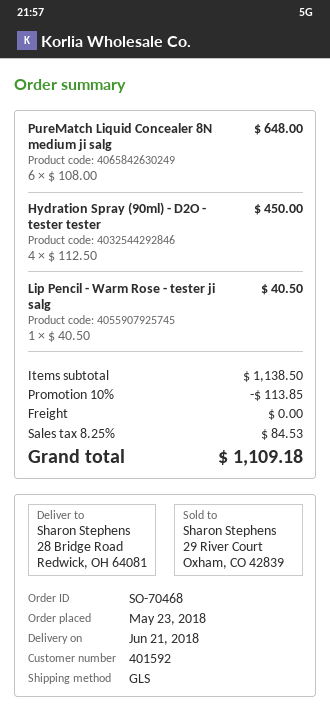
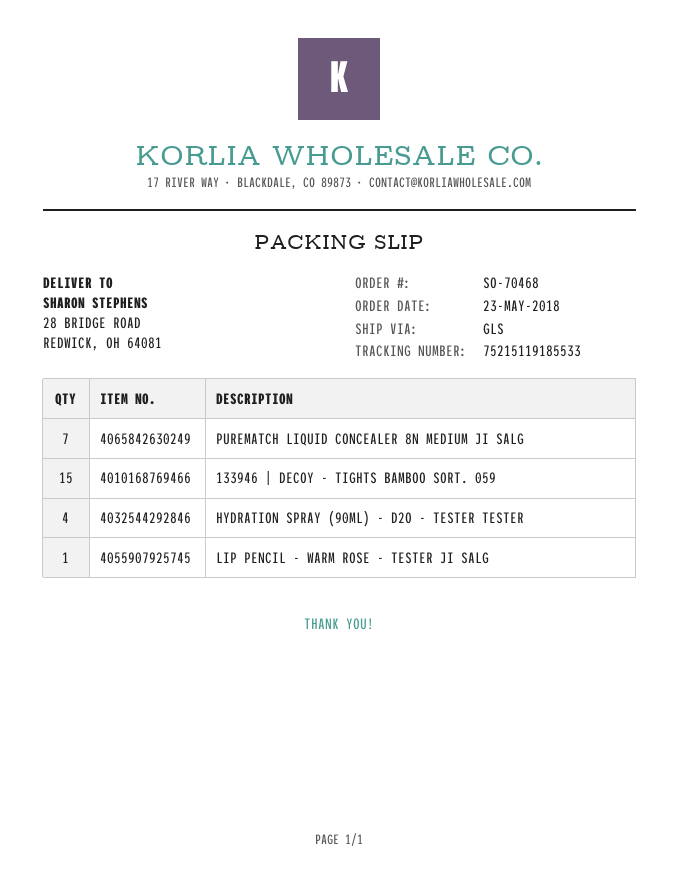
PureMatch Liquid Concealer 8N medium ji salg: 6 -> 7
133946 | DECOY - TIGHTS BAMBOO SORT. 059: none -> 15

